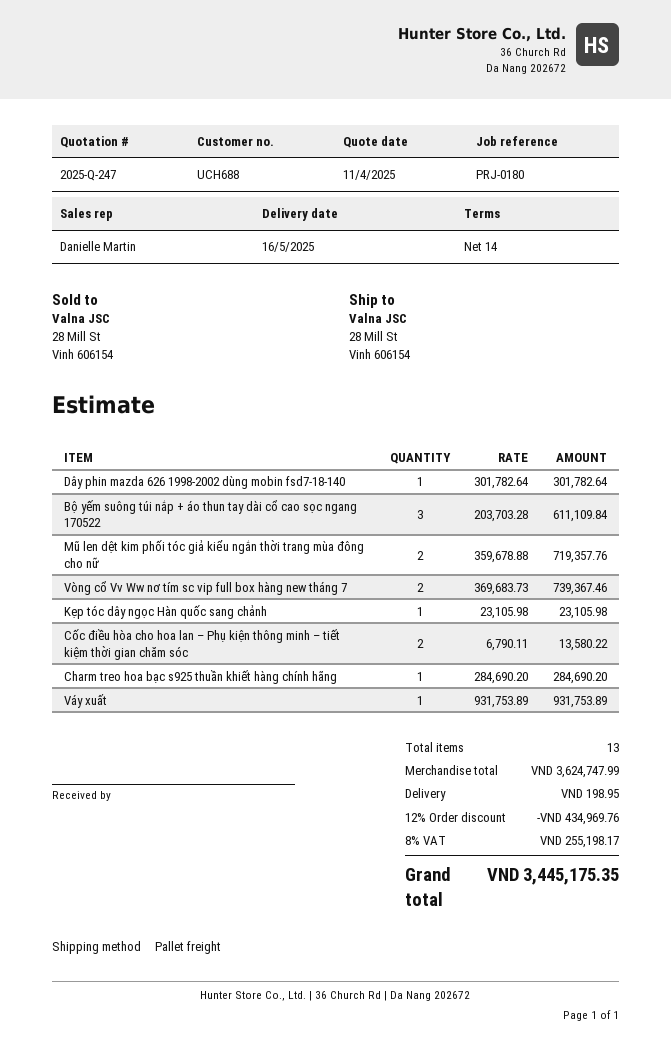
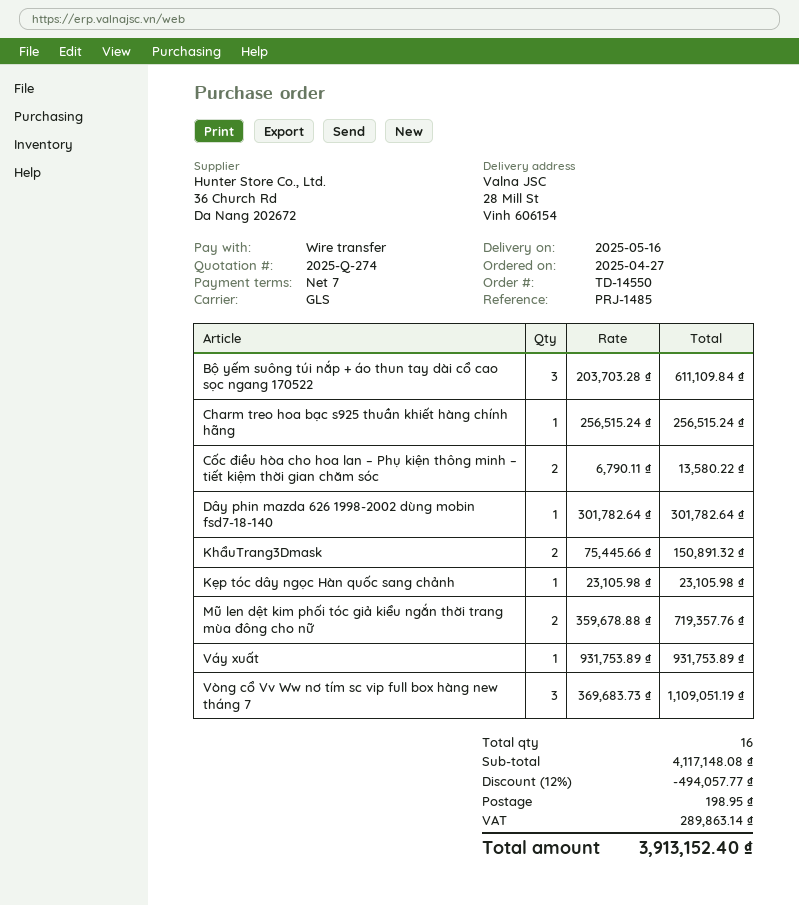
quote number: 2025-Q-247 -> 2025-Q-274
payment terms: 14 days -> 7 days
reference: PRJ-0180 -> PRJ-1485
shipping method: pallet freight -> GLS
Vòng cổ Vv Ww nơ tím sc vip full box hàng new tháng 7: 2 x 369683.73 = 739367.46 -> 3 x 369683.73 = 1109051.19
Charm treo hoa bạc s925 thuần khiết hàng chính hãng: 1 x 284690.20 = 284690.20 -> 1 x 256515.24 = 256515.24
KhẩuTrang3Dmask: none -> 2 x 75445.66 = 150891.32
total quantity: 13 -> 16
subtotal: 3624747.99 -> 4117148.08
discount: 12% = 434969.76 -> 12% = 494057.77
tax: 255198.17 -> 289863.14
total: 3445175.35 -> 3913152.40

